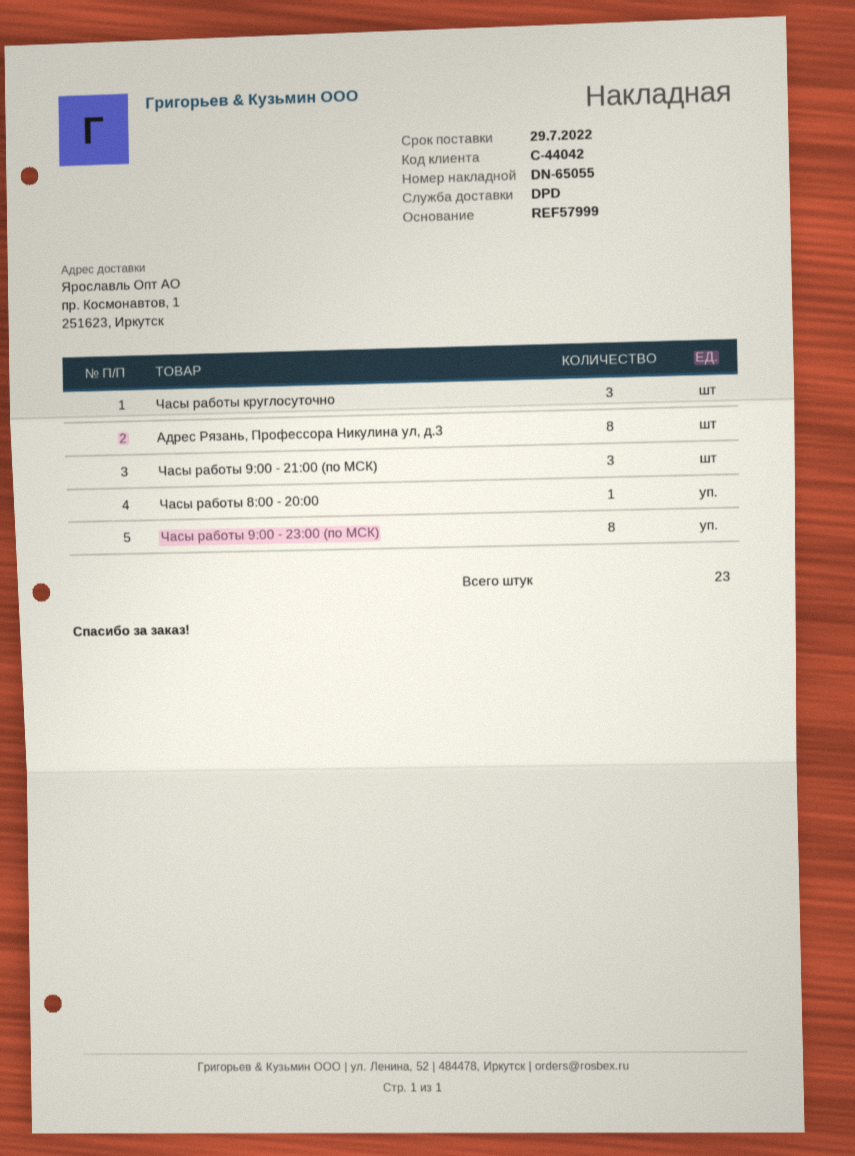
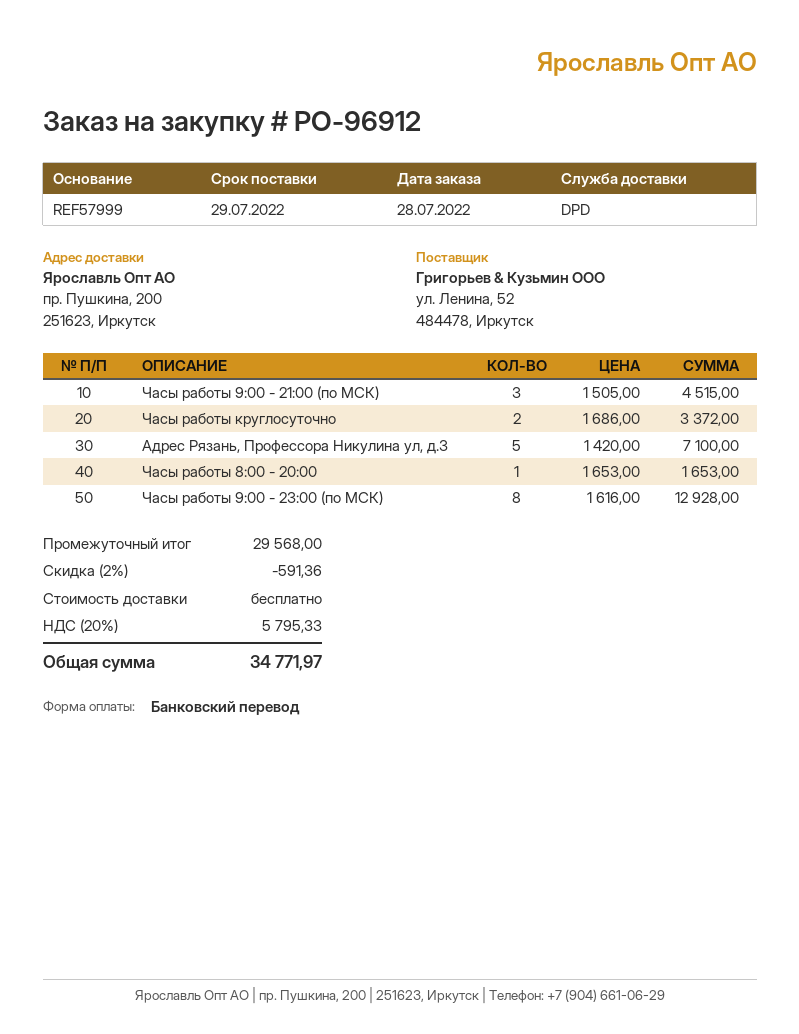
ship to: пр. Космонавтов, 1, 251623, Иркутск -> пр. Пушкина, 200, 251623, Иркутск
Часы работы круглосуточно: 3 -> 2
Адрес Рязань, Профессора Никулина ул, д.3: 8 -> 5

